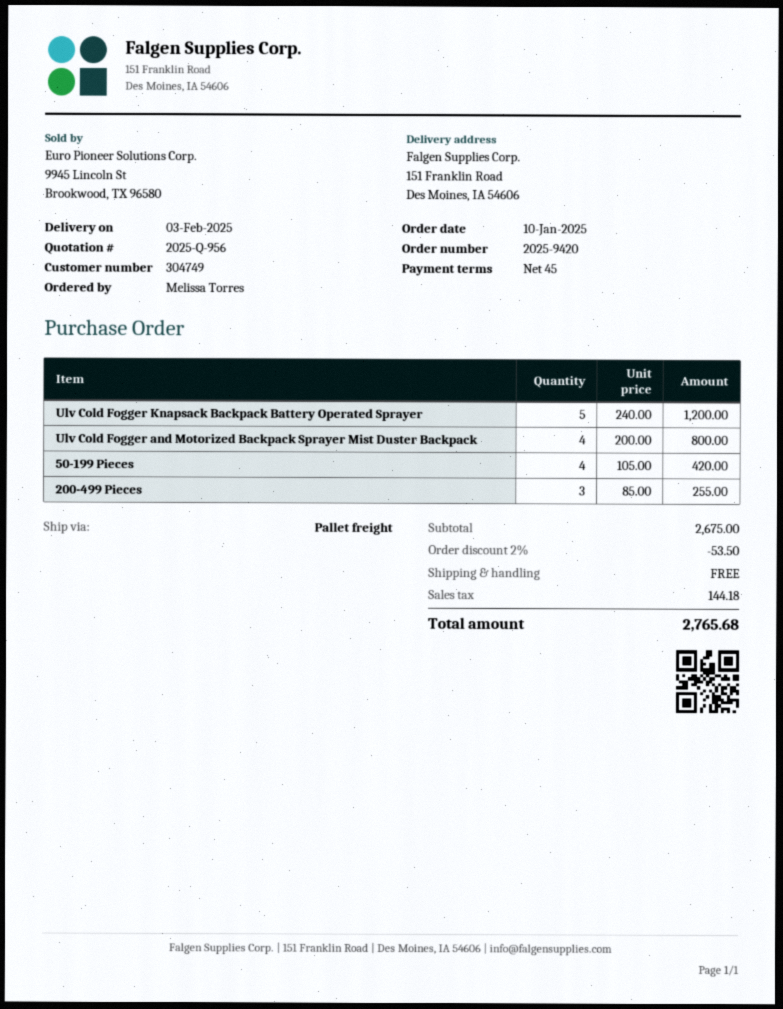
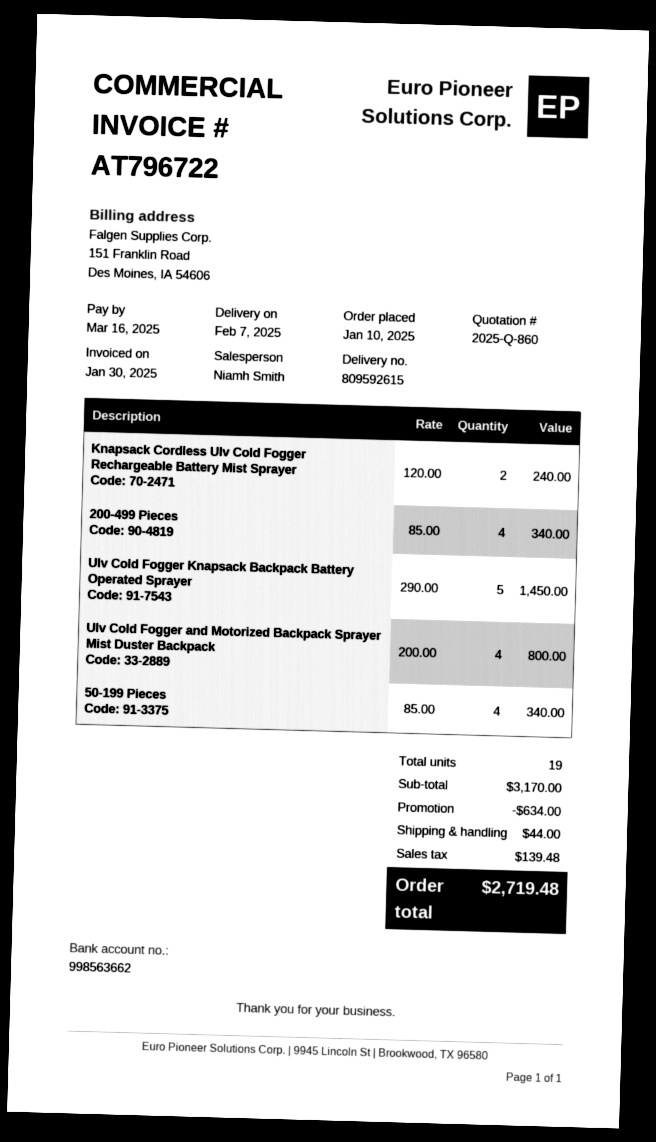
quote number: 2025-Q-956 -> 2025-Q-860
delivery date: 2025-02-03 -> 2025-02-07
Ulv Cold Fogger Knapsack Backpack Battery Operated Sprayer: 5 x 240.00 = 1200.00 -> 5 x 290.00 = 1450.00
50-199 Pieces: 4 x 105.00 = 420.00 -> 4 x 85.00 = 340.00
200-499 Pieces: 3 x 85.00 = 255.00 -> 4 x 85.00 = 340.00
Knapsack Cordless Ulv Cold Fogger Rechargeable Battery Mist Sprayer: none -> 2 x 120.00 = 240.00
subtotal: 2675.00 -> 3170.00
discount: 53.50 -> 634.00
shipping: 0.00 -> 44.00
tax: 144.18 -> 139.48
total: 2765.68 -> 2719.48

